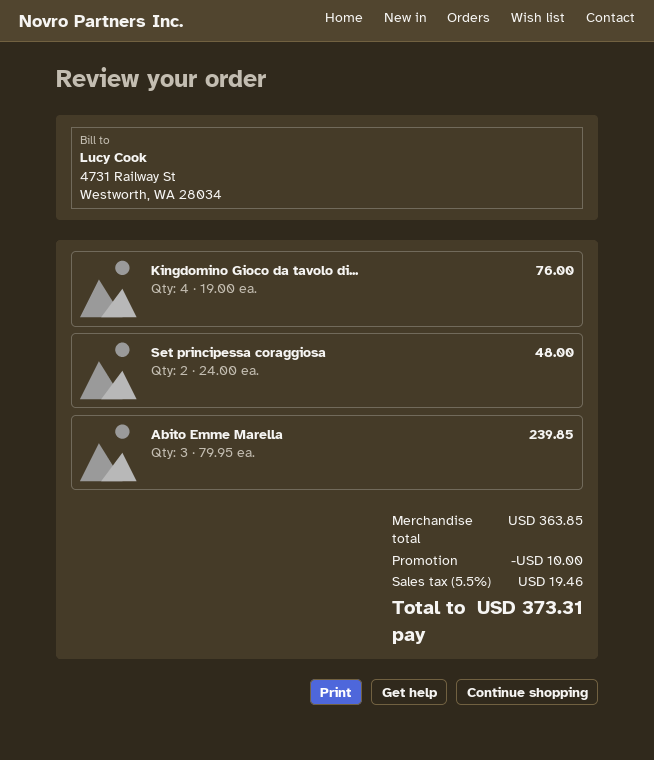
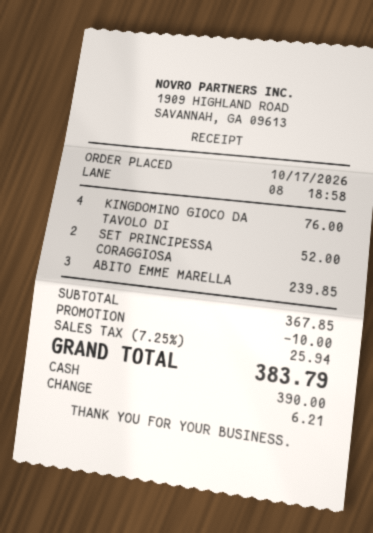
Set principessa coraggiosa: 2 for 48.00 -> 2 for 52.00
subtotal: 363.85 -> 367.85
tax: 5.5% = 19.46 -> 7.25% = 25.94
total: 373.31 -> 383.79

